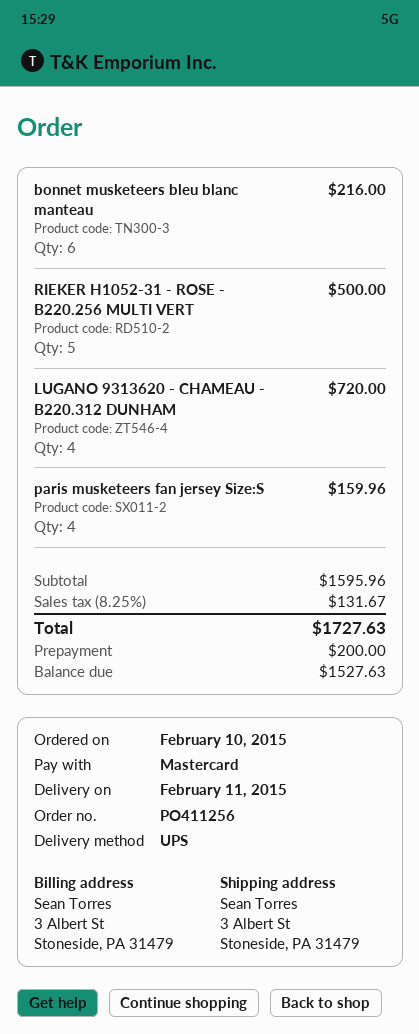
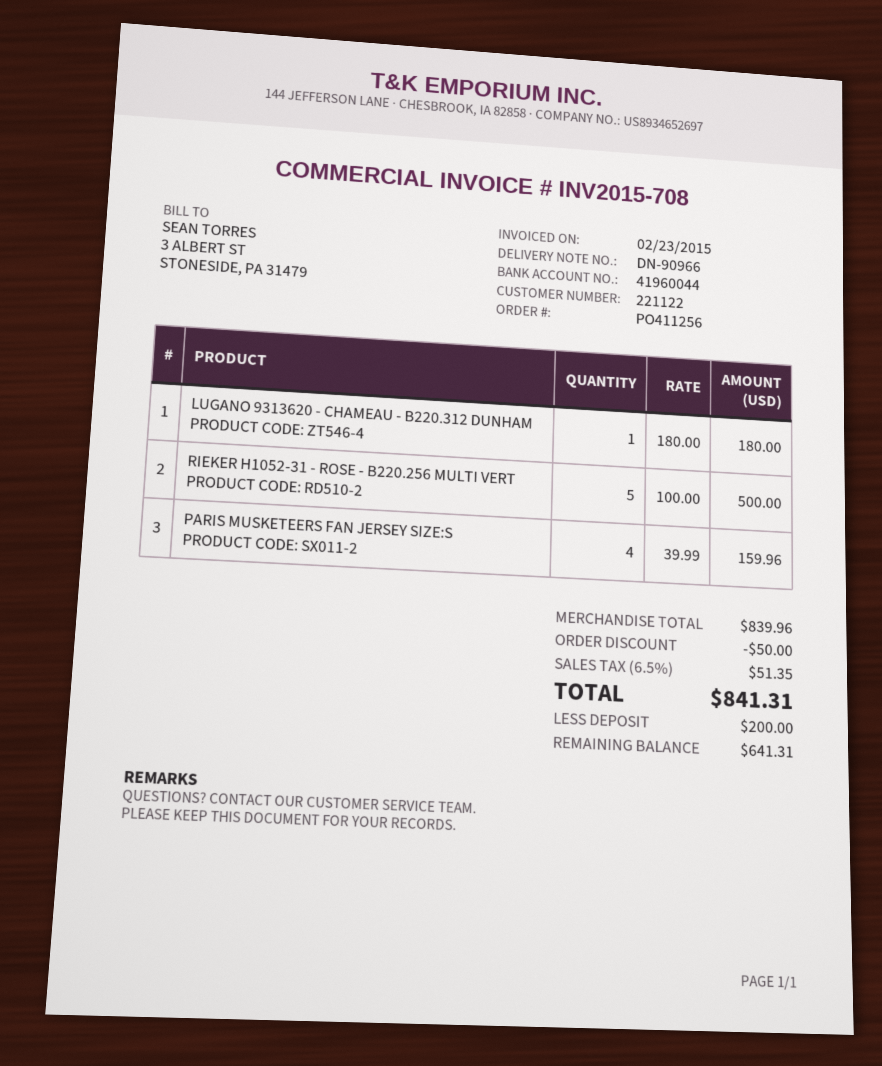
bonnet musketeers bleu blanc manteau: 6 for 216.00 -> none
LUGANO 9313620 - CHAMEAU - B220.312 DUNHAM: 4 for 720.00 -> 1 for 180.00
subtotal: 1595.96 -> 839.96
discount: none -> 50.00
tax: 8.25% = 131.67 -> 6.5% = 51.35
total: 1727.63 -> 841.31
balance: 1527.63 -> 641.31

